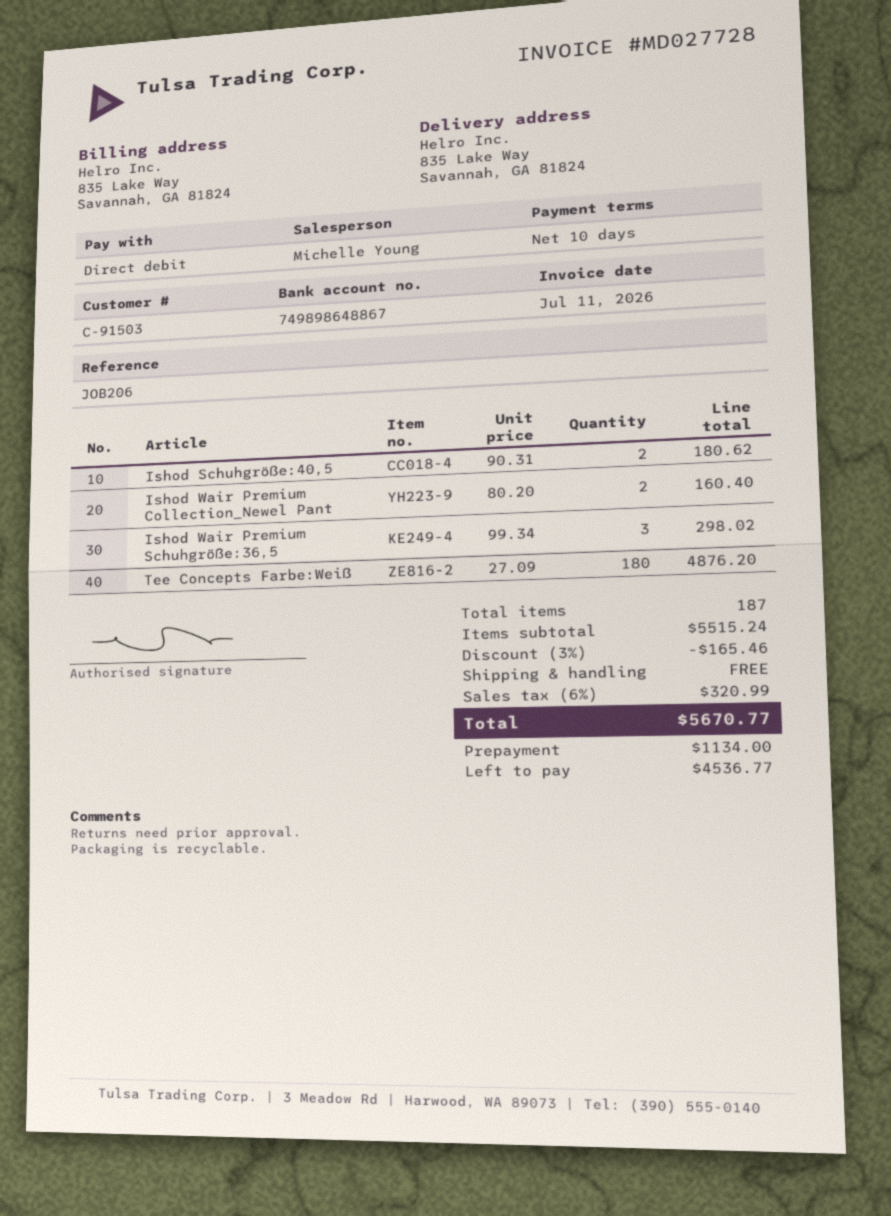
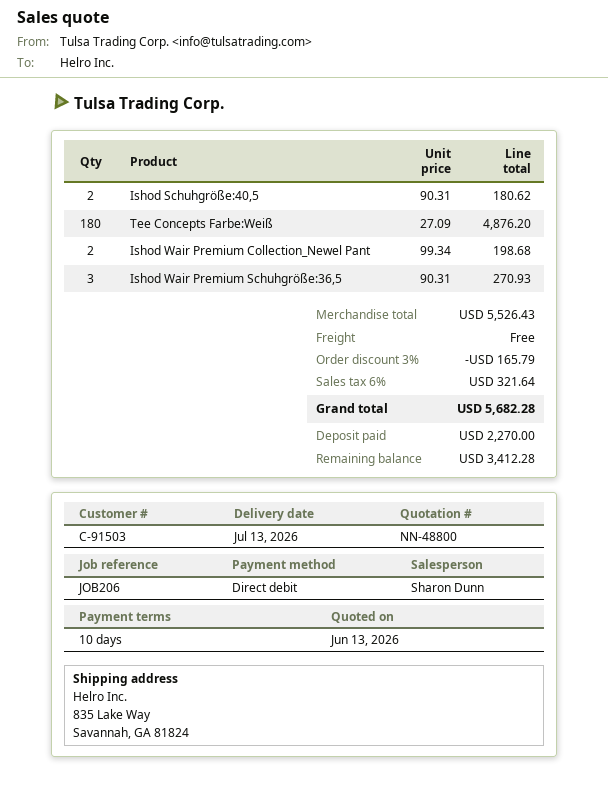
sales rep: Michelle Young -> Sharon Dunn
Ishod Wair Premium Collection_Newel Pant: 2 x 80.20 = 160.40 -> 2 x 99.34 = 198.68
Ishod Wair Premium Schuhgröße:36,5: 3 x 99.34 = 298.02 -> 3 x 90.31 = 270.93
subtotal: 5515.24 -> 5526.43
discount: 3% = 165.46 -> 3% = 165.79
tax: 6% = 320.99 -> 6% = 321.64
total: 5670.77 -> 5682.28
deposit: 1134.00 -> 2270.00
balance: 4536.77 -> 3412.28

